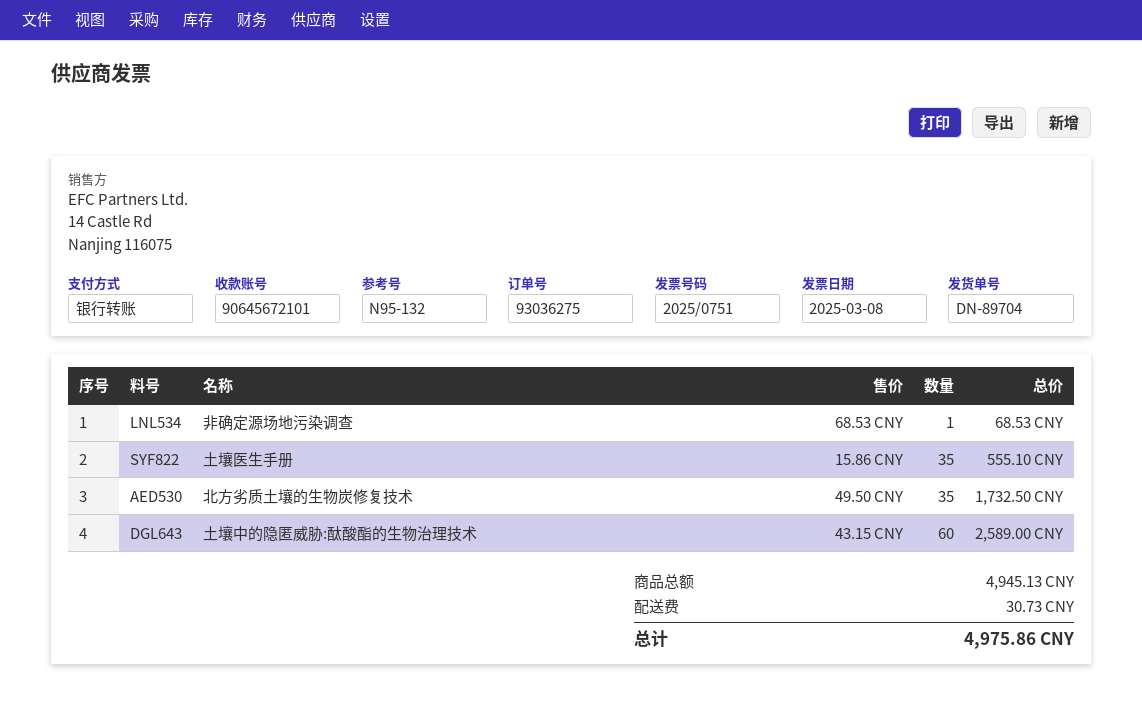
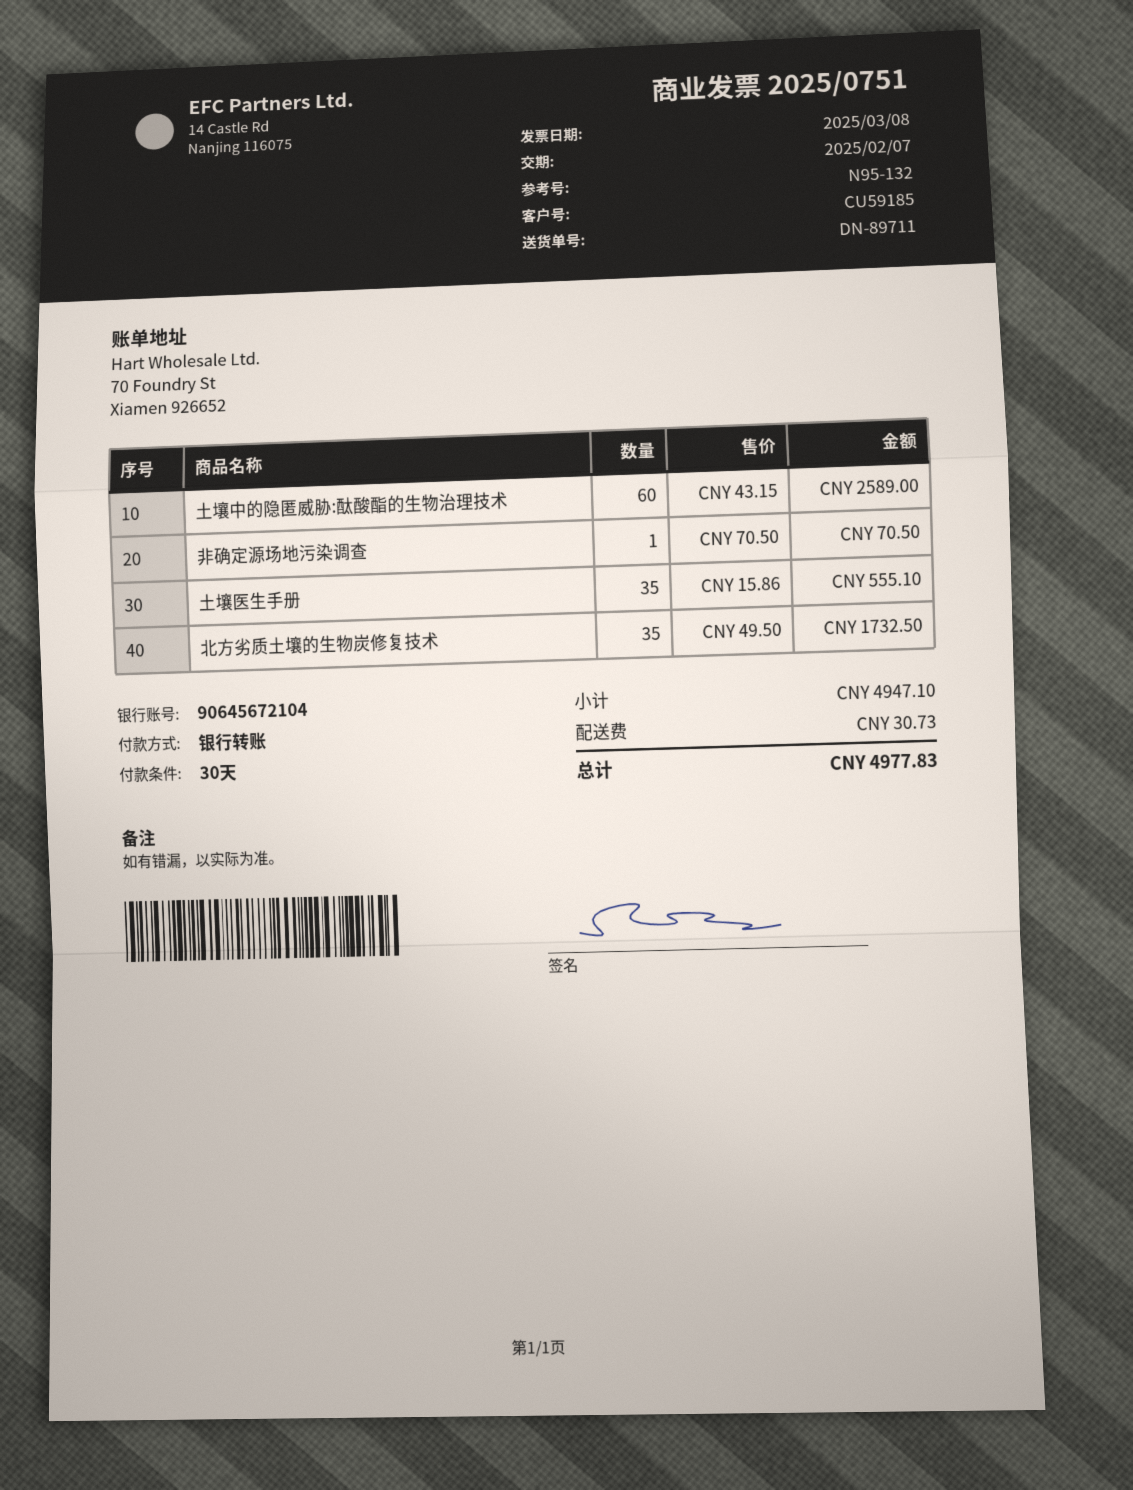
delivery note number: DN-89704 -> DN-89711
bank account: 90645672101 -> 90645672104
非确定源场地污染调查: 1 x 68.53 = 68.53 -> 1 x 70.50 = 70.50
subtotal: 4945.13 -> 4947.10
total: 4975.86 -> 4977.83

